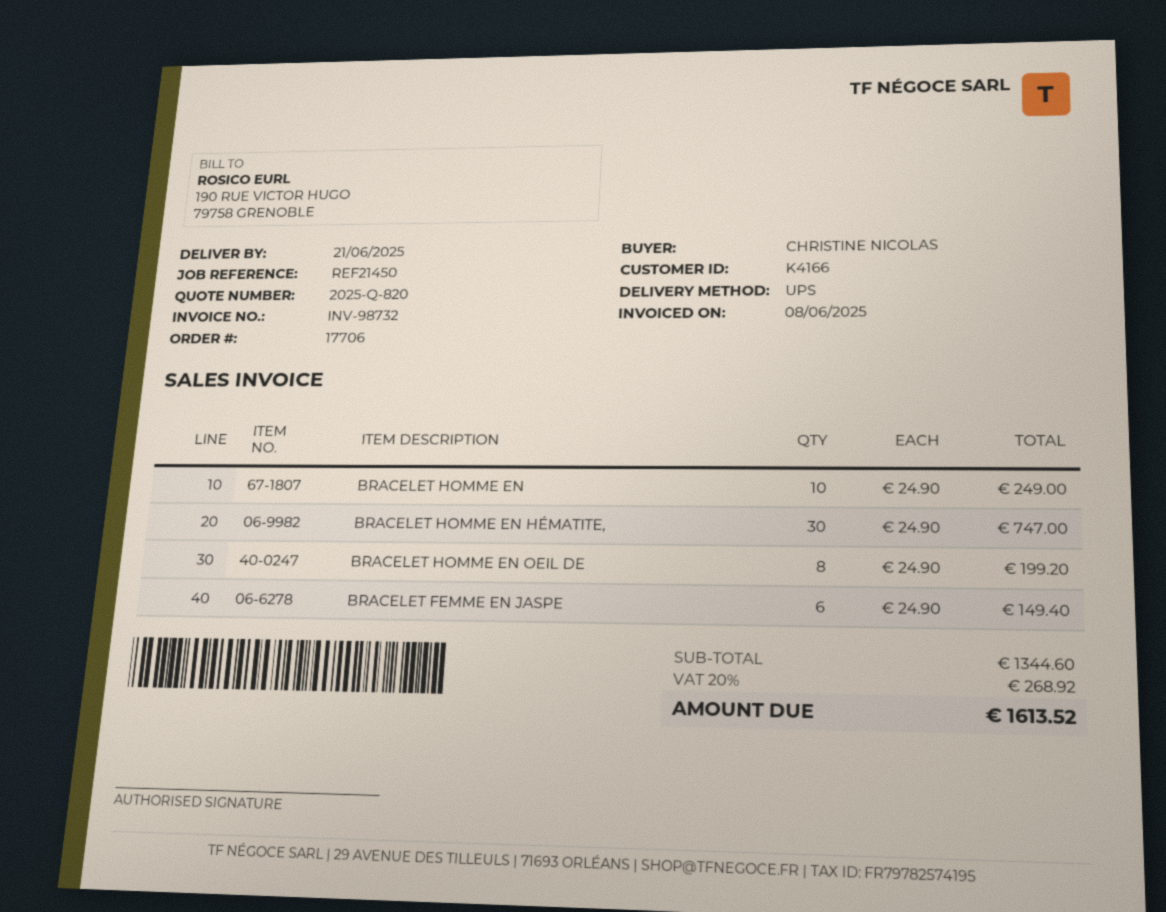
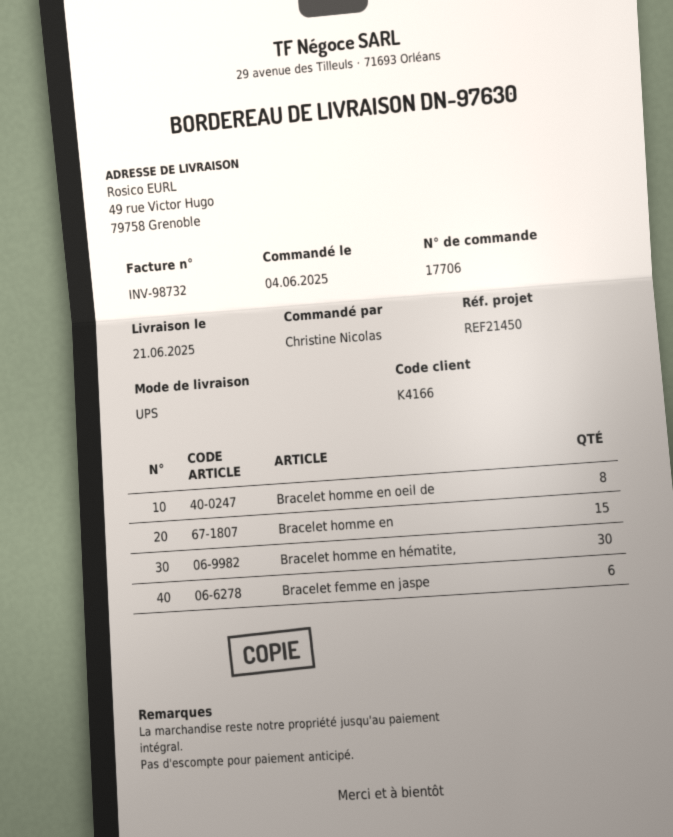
BRACELET HOMME EN: 10 -> 15

